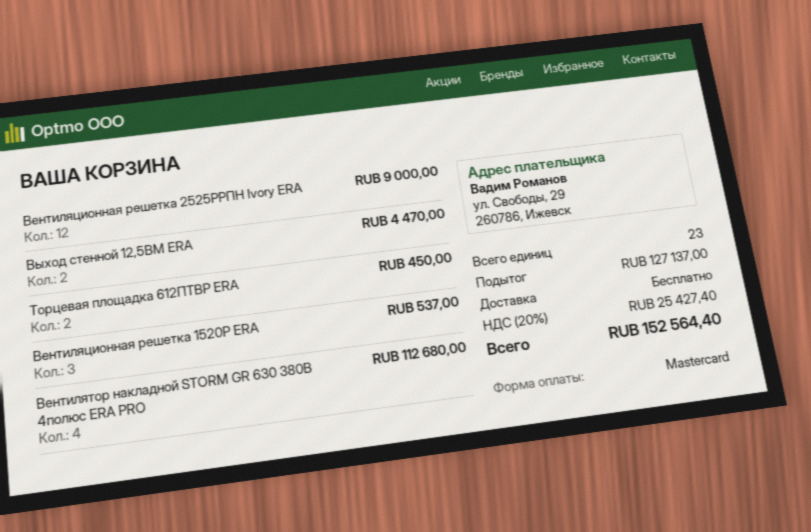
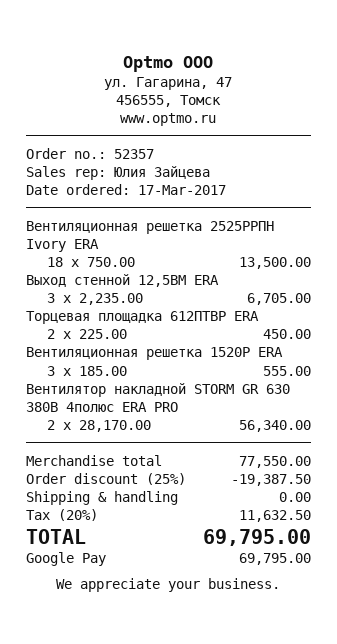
payment method: Mastercard -> Google Pay
Вентиляционная решетка 2525РРПН Ivory ERA: 12 for 9000.00 -> 18 for 13500.00
Выход стенной 12,5ВМ ERA: 2 for 4470.00 -> 3 for 6705.00
Вентиляционная решетка 1520Р ERA: 3 for 537.00 -> 3 for 555.00
Вентилятор накладной STORM GR 630 380В 4полюс ERA PRO: 4 for 112680.00 -> 2 for 56340.00
subtotal: 127137.00 -> 77550.00
discount: none -> 25% = 19387.50
tax: 20% = 25427.40 -> 20% = 11632.50
total: 152564.40 -> 69795.00

